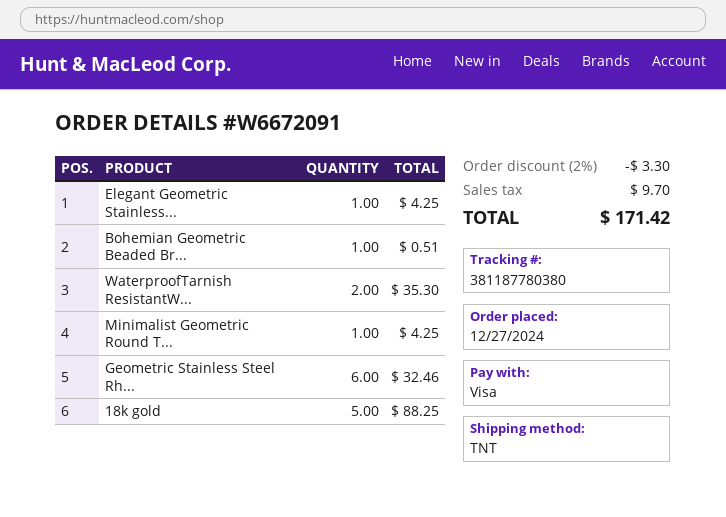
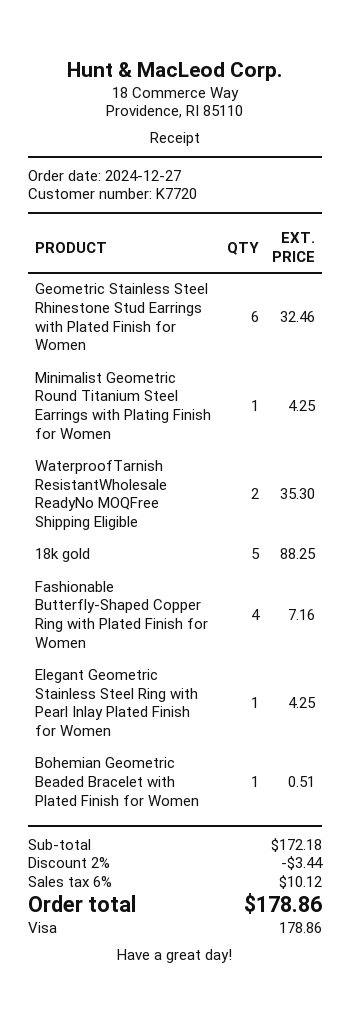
Fashionable Butterfly-Shaped Copper Ring with Plated Finish for Women: none -> 4 for 7.16
discount: 2% = 3.30 -> 2% = 3.44
tax: 9.70 -> 10.12
total: 171.42 -> 178.86

